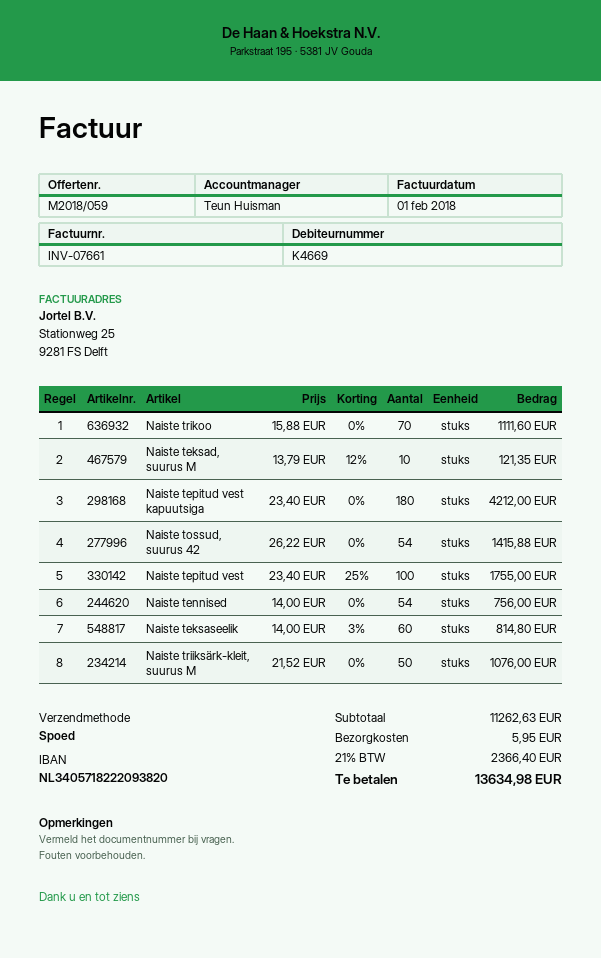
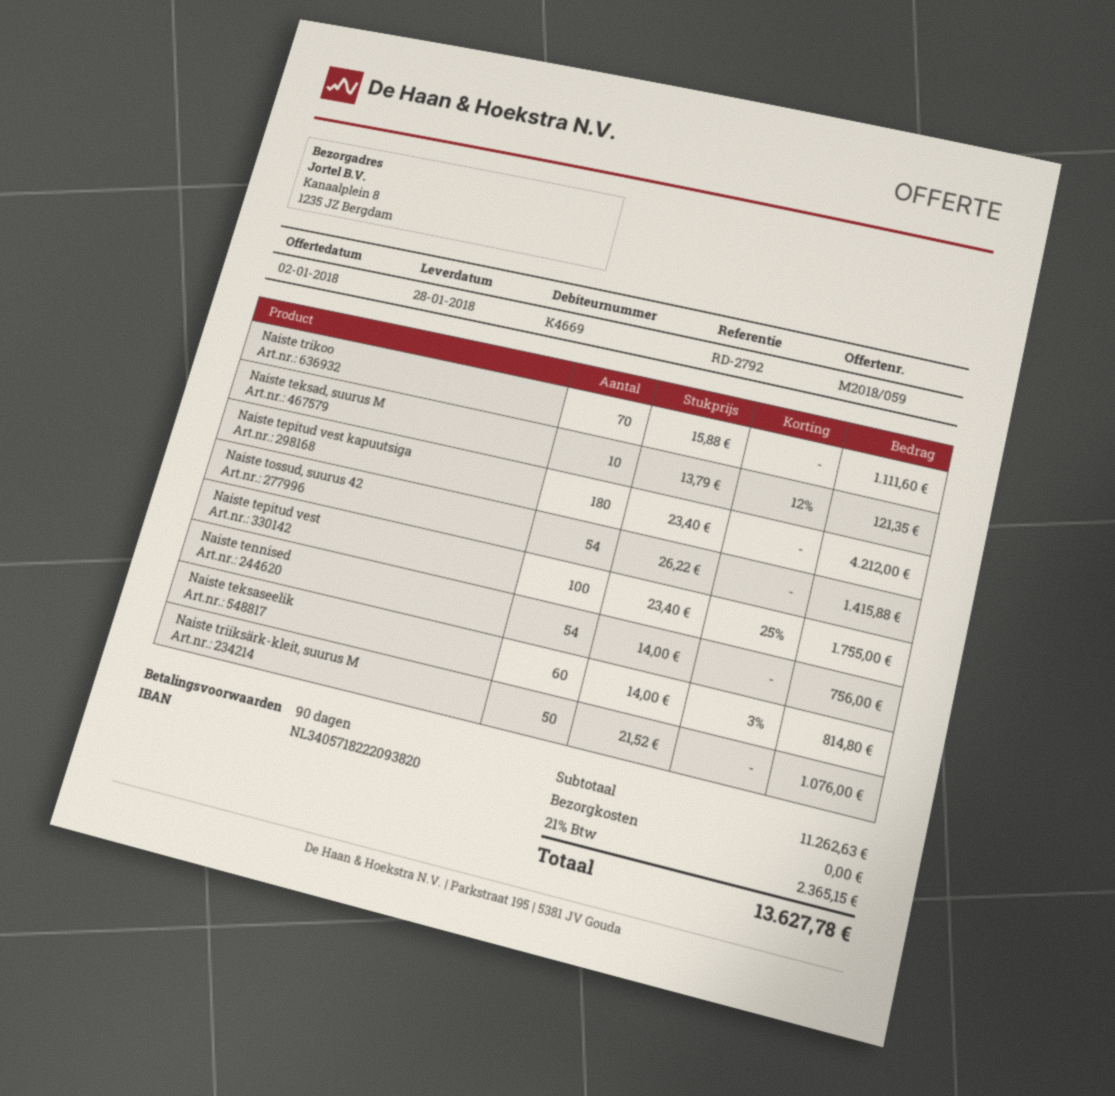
shipping: 5.95 -> 0.00
tax: 21% = 2366.40 -> 21% = 2365.15
total: 13634.98 -> 13627.78

